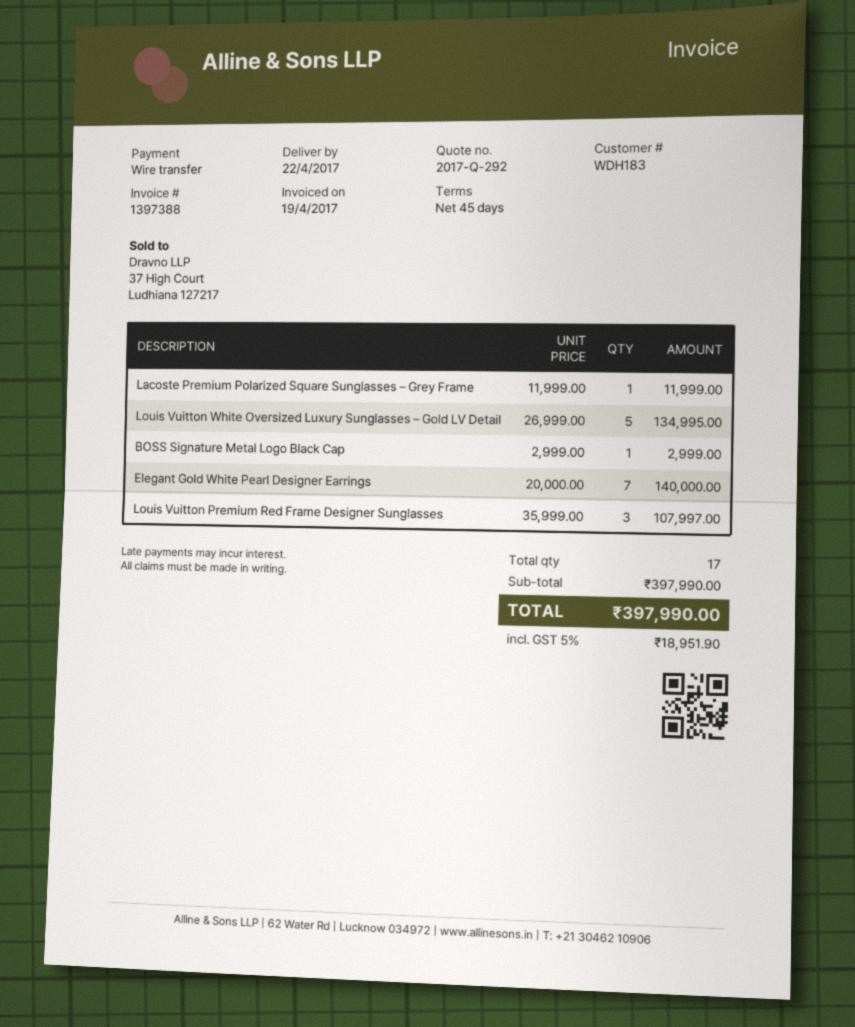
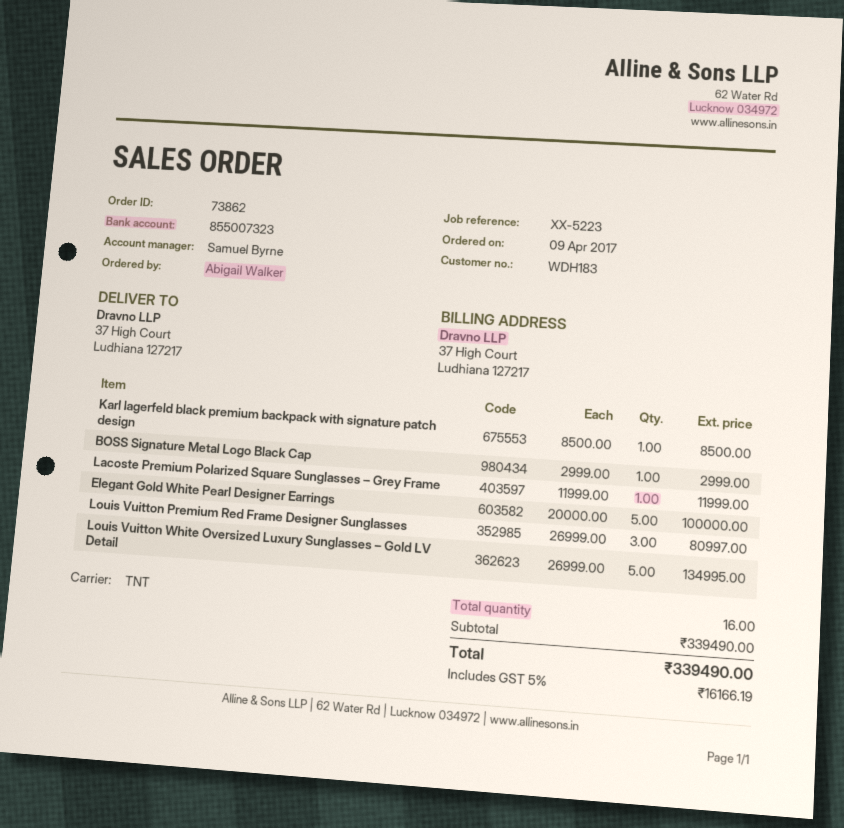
Elegant Gold White Pearl Designer Earrings: 7 x 20000.00 = 140000.00 -> 5 x 20000.00 = 100000.00
Louis Vuitton Premium Red Frame Designer Sunglasses: 3 x 35999.00 = 107997.00 -> 3 x 26999.00 = 80997.00
Karl lagerfeld black premium backpack with signature patch design: none -> 1 x 8500.00 = 8500.00
total quantity: 17 -> 16
subtotal: 397990.00 -> 339490.00
tax: 5% = 18951.90 -> 5% = 16166.19
total: 397990.00 -> 339490.00

